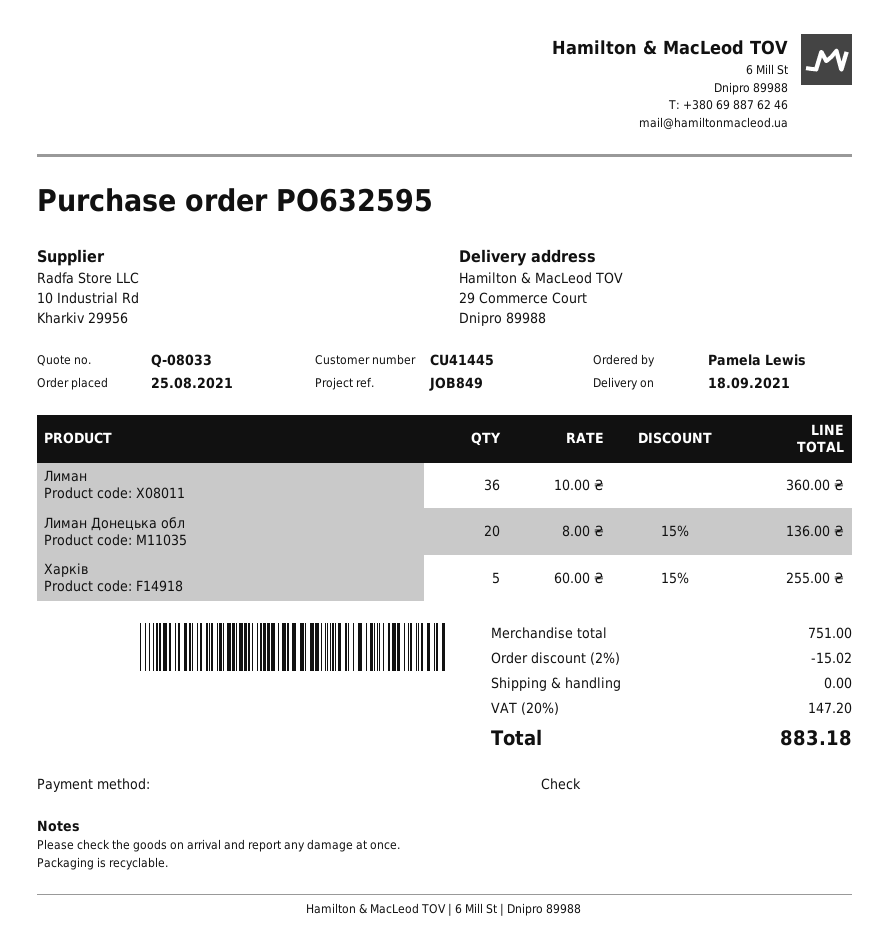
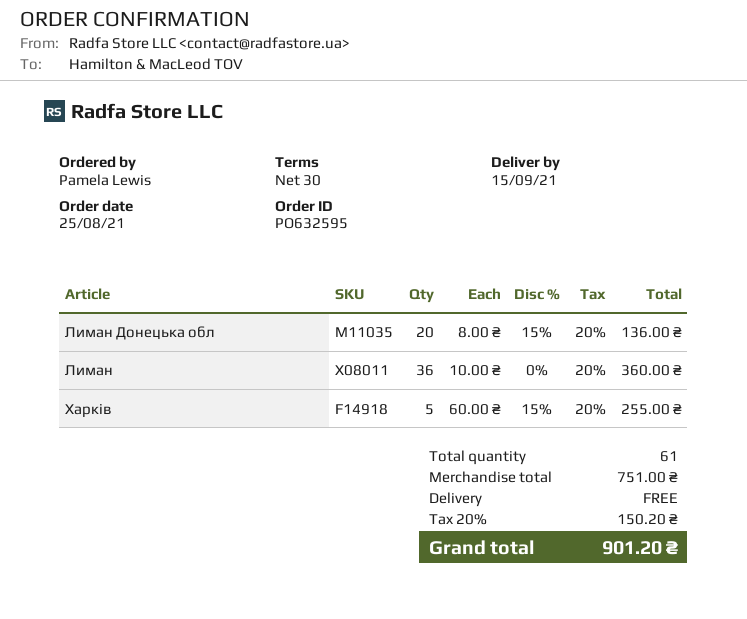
delivery date: 2021-09-18 -> 2021-09-15
discount: 2% = 15.02 -> none
tax: 20% = 147.20 -> 20% = 150.20
total: 883.18 -> 901.20

